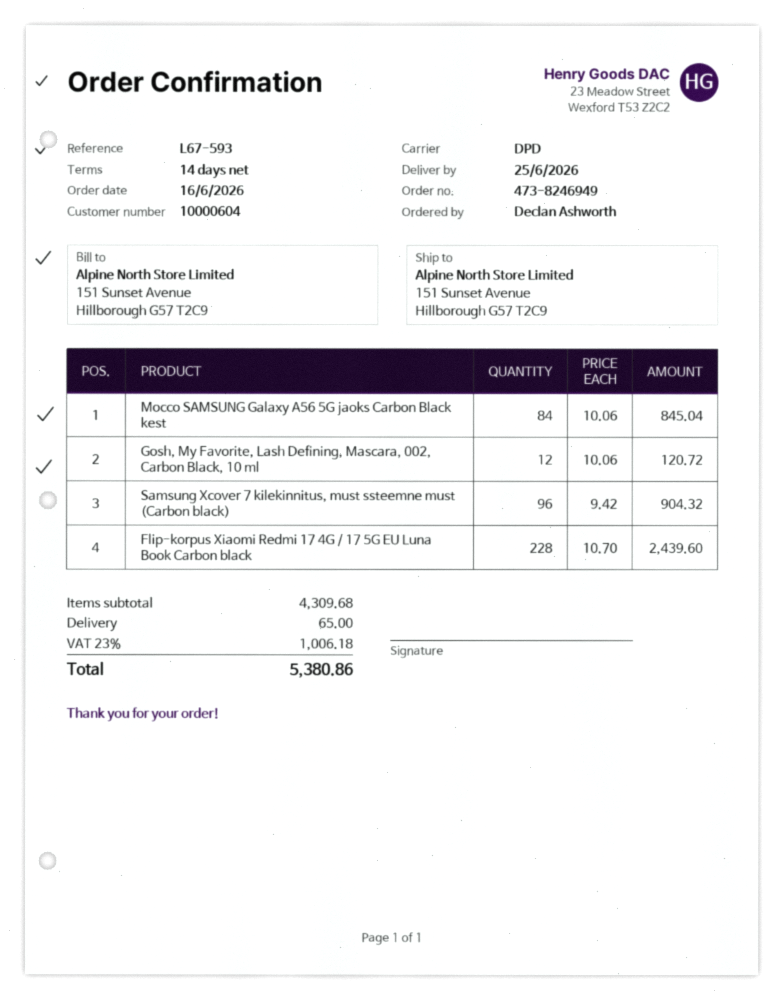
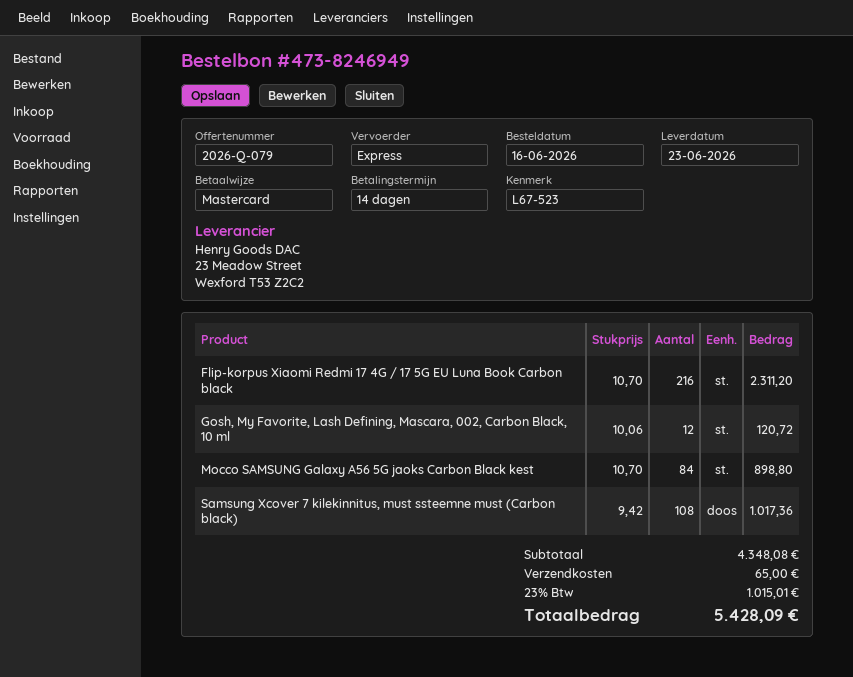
delivery date: 2026-06-25 -> 2026-06-23
reference: L67-593 -> L67-523
shipping method: DPD -> express
Mocco SAMSUNG Galaxy A56 5G jaoks Carbon Black kest: 84 x 10.06 = 845.04 -> 84 x 10.70 = 898.80
Samsung Xcover 7 kilekinnitus, must ssteemne must (Carbon black): 96 x 9.42 = 904.32 -> 108 x 9.42 = 1017.36
Flip-korpus Xiaomi Redmi 17 4G / 17 5G EU Luna Book Carbon black: 228 x 10.70 = 2439.60 -> 216 x 10.70 = 2311.20
subtotal: 4309.68 -> 4348.08
tax: 23% = 1006.18 -> 23% = 1015.01
total: 5380.86 -> 5428.09

